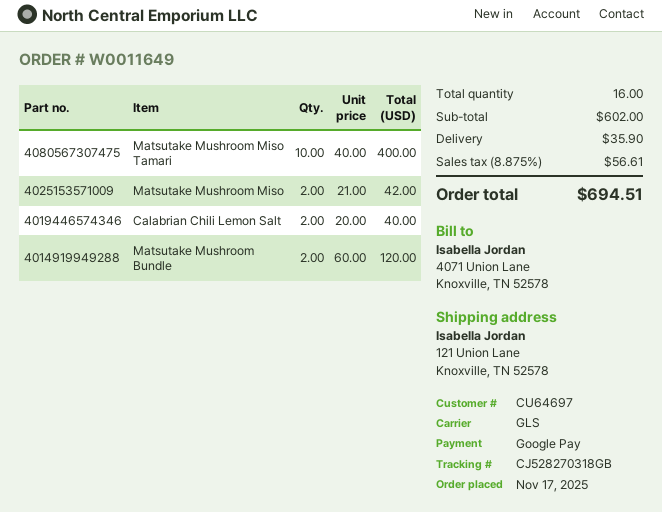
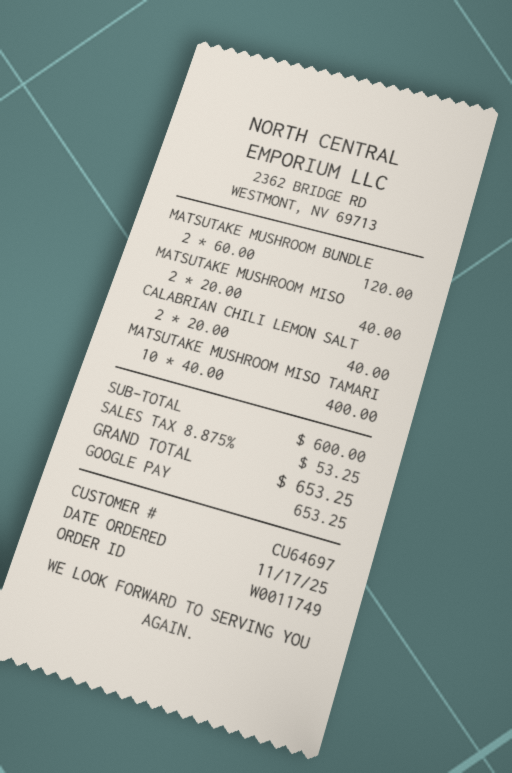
order number: W0011649 -> W0011749
Matsutake Mushroom Miso: 2 x 21.00 = 42.00 -> 2 x 20.00 = 40.00
subtotal: 602.00 -> 600.00
shipping: 35.90 -> none
tax: 8.875% = 56.61 -> 8.875% = 53.25
total: 694.51 -> 653.25

